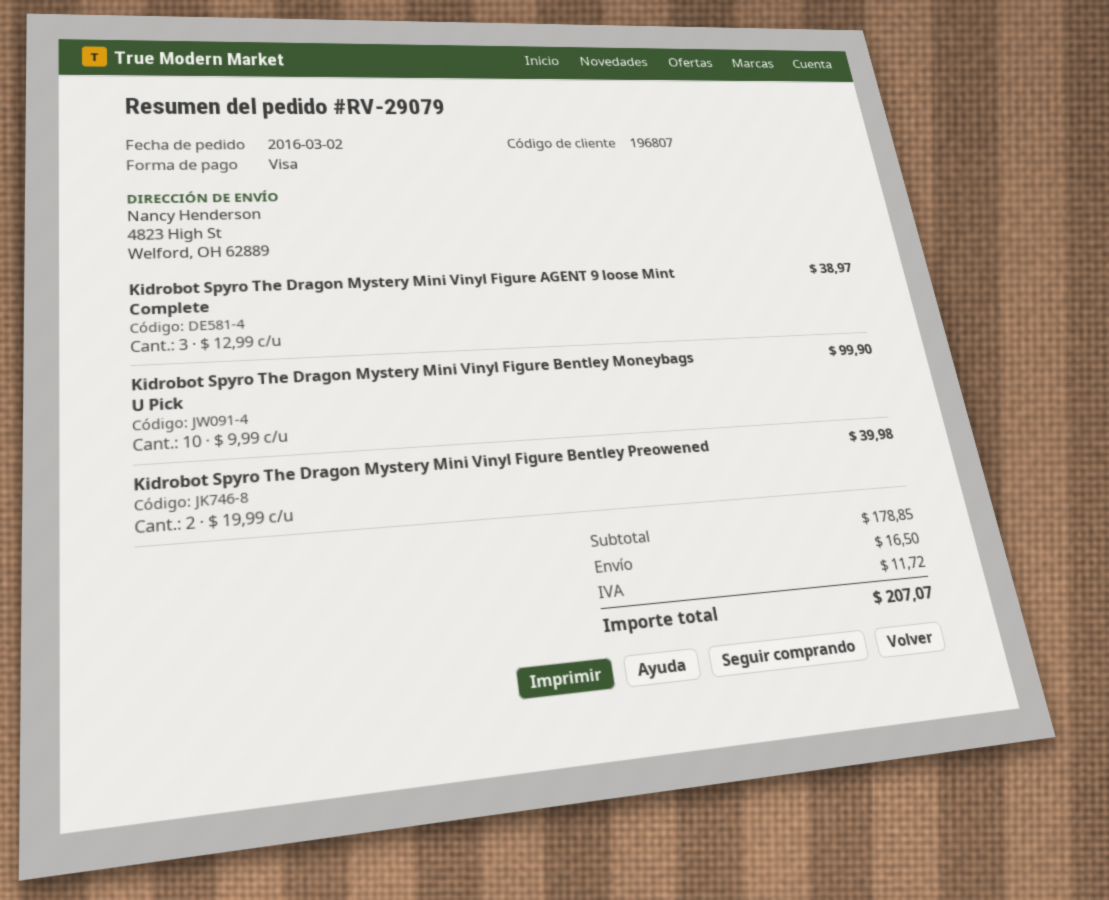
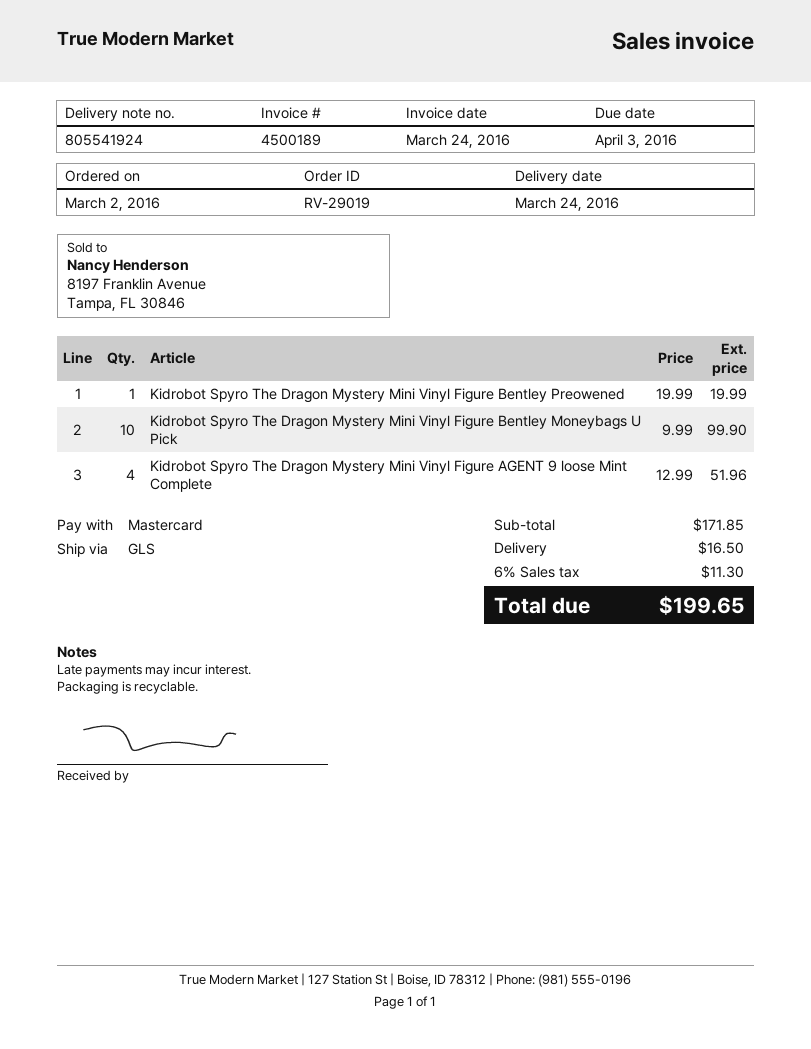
order number: RV-29079 -> RV-29019
payment method: Visa -> Mastercard
Kidrobot Spyro The Dragon Mystery Mini Vinyl Figure AGENT 9 loose Mint Complete: 3 x 12.99 = 38.97 -> 4 x 12.99 = 51.96
Kidrobot Spyro The Dragon Mystery Mini Vinyl Figure Bentley Preowened: 2 x 19.99 = 39.98 -> 1 x 19.99 = 19.99
subtotal: 178.85 -> 171.85
tax: 11.72 -> 11.30
total: 207.07 -> 199.65

